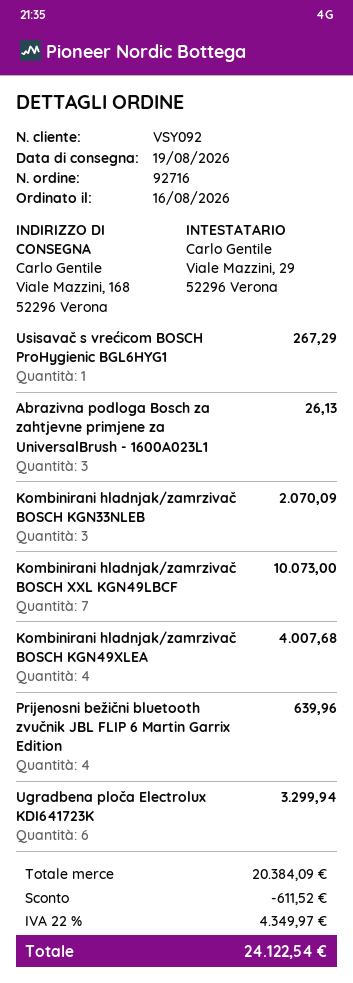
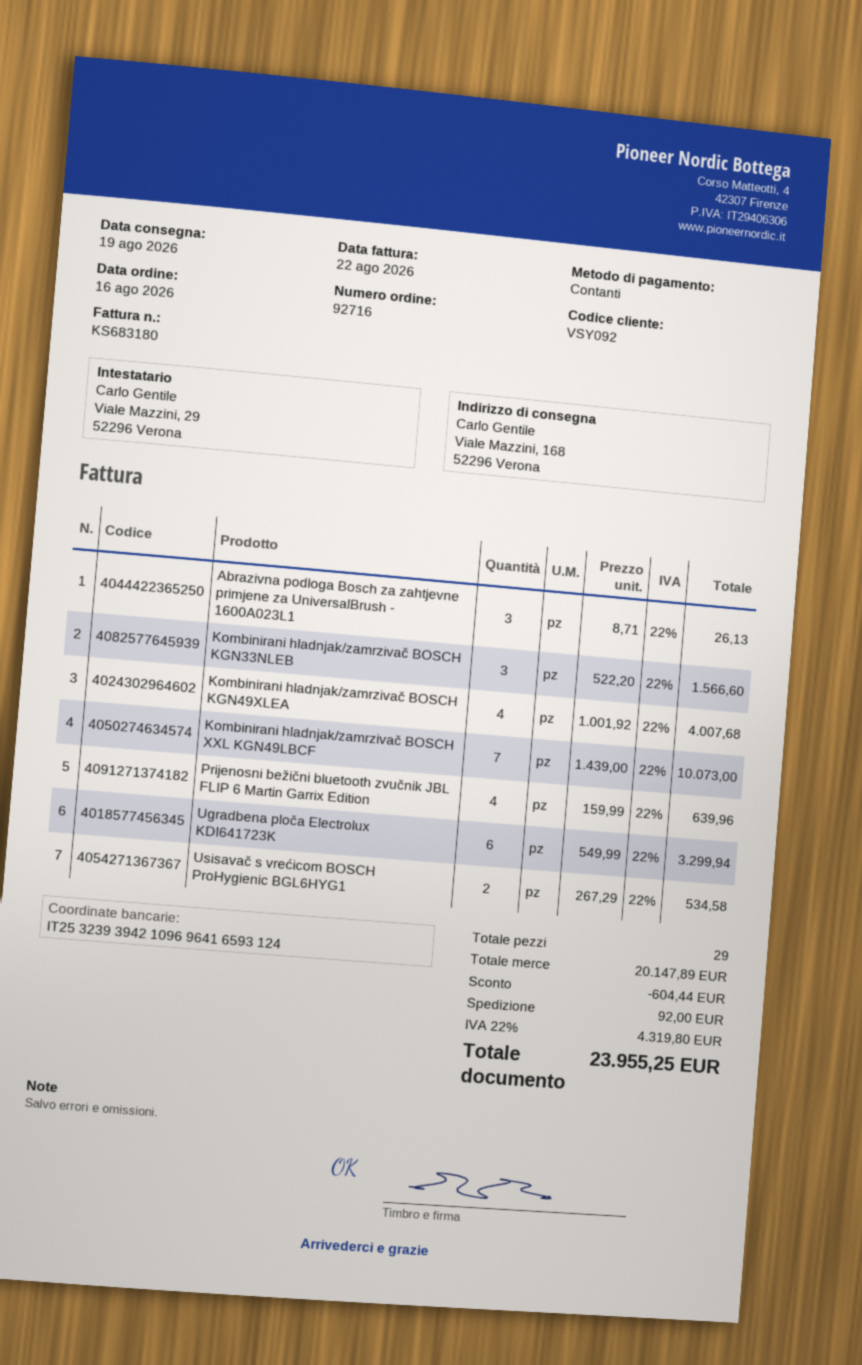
Usisavač s vrećicom BOSCH ProHygienic BGL6HYG1: 1 for 267.29 -> 2 for 534.58
Kombinirani hladnjak/zamrzivač BOSCH KGN33NLEB: 3 for 2070.09 -> 3 for 1566.60
subtotal: 20384.09 -> 20147.89
discount: 611.52 -> 604.44
shipping: none -> 92.00
tax: 22% = 4349.97 -> 22% = 4319.80
total: 24122.54 -> 23955.25

